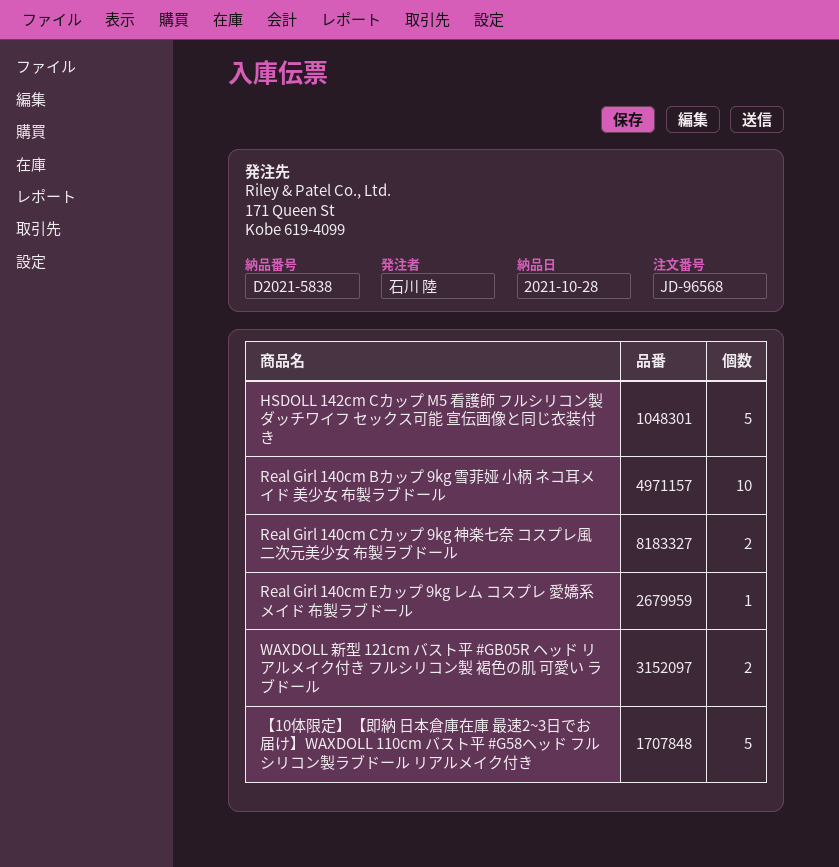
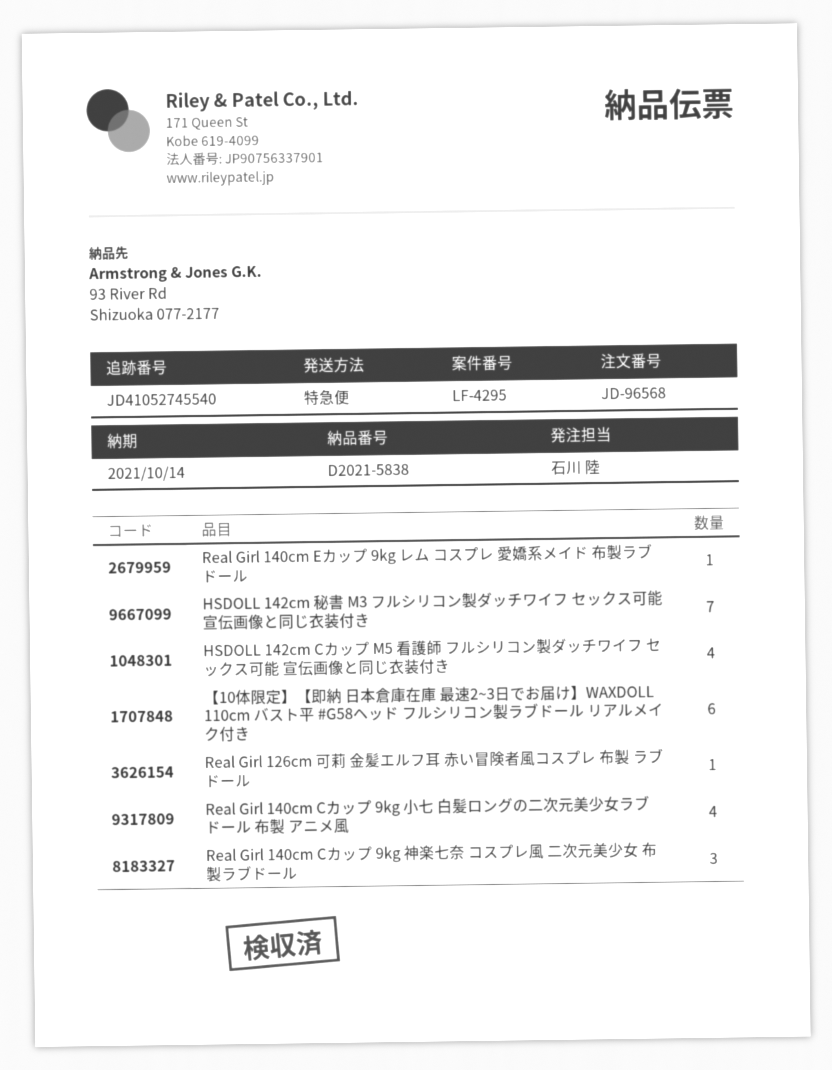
delivery date: 2021-10-28 -> 2021-10-14
HSDOLL 142cm Cカップ M5 看護師 フルシリコン製ダッチワイフ セックス可能 宣伝画像と同じ衣装付き: 5 -> 4
Real Girl 140cm Bカップ 9kg 雪菲娅 小柄 ネコ耳メイド 美少女 布製ラブドール: 10 -> none
Real Girl 140cm Cカップ 9kg 神楽七奈 コスプレ風 二次元美少女 布製ラブドール: 2 -> 3
WAXDOLL 新型 121cm バスト平 #GB05R ヘッド リアルメイク付き フルシリコン製 褐色の肌 可愛い ラブドール: 2 -> none
【10体限定】【即納 日本倉庫在庫 最速2~3日でお届け】WAXDOLL 110cm バスト平 #G58ヘッド フルシリコン製ラブドール リアルメイク付き: 5 -> 6
HSDOLL 142cm 秘書 M3 フルシリコン製ダッチワイフ セックス可能 宣伝画像と同じ衣装付き: none -> 7
Real Girl 126cm 可莉 金髪エルフ耳 赤い冒険者風コスプレ 布製 ラブドール: none -> 1
Real Girl 140cm Cカップ 9kg 小七 白髪ロングの二次元美少女ラブドール 布製 アニメ風: none -> 4

